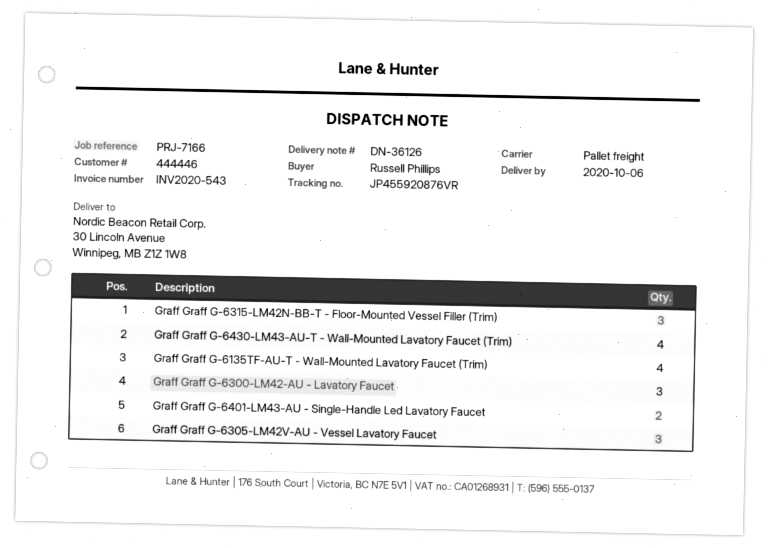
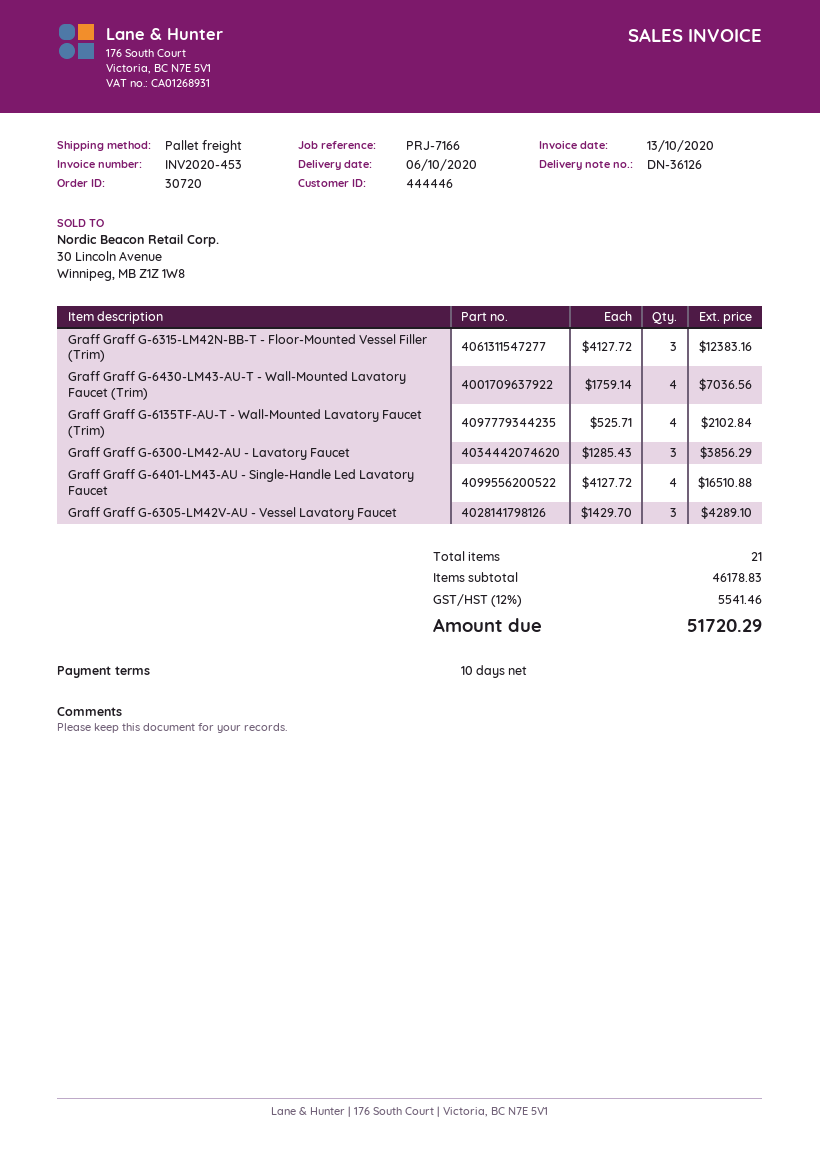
invoice number: INV2020-543 -> INV2020-453
Graff Graff G-6401-LM43-AU - Single-Handle Led Lavatory Faucet: 2 -> 4

